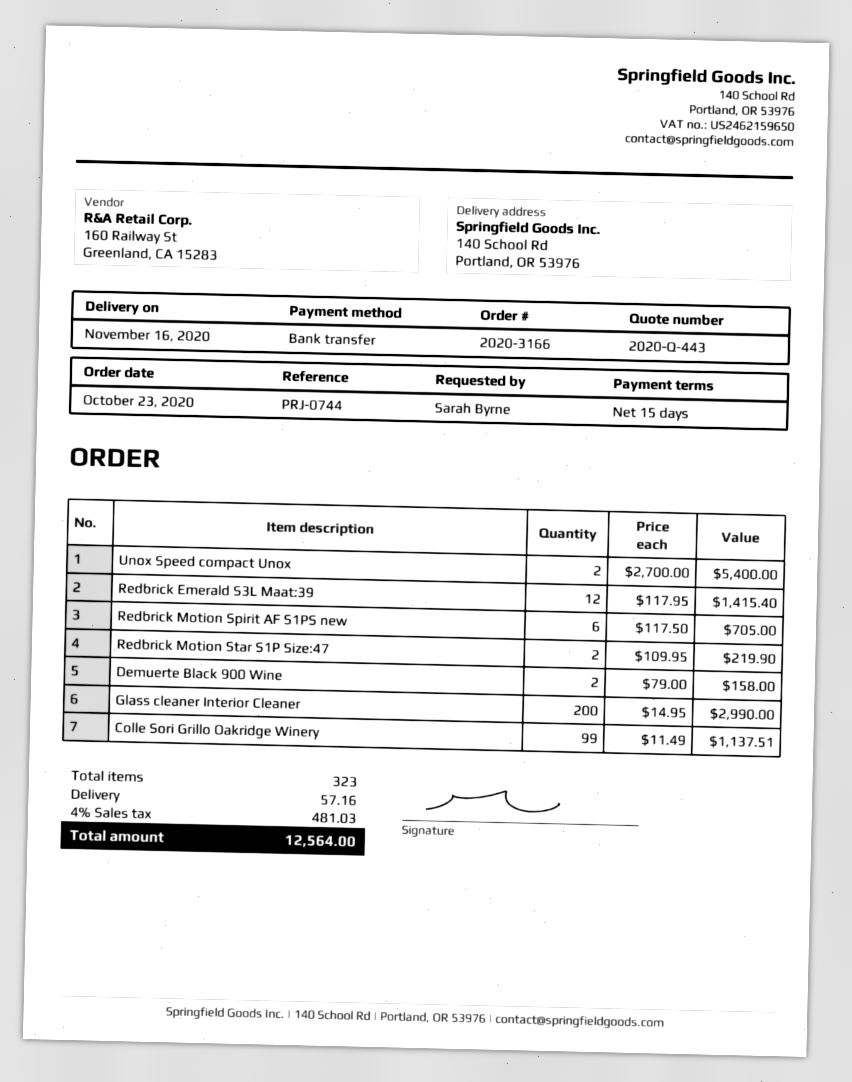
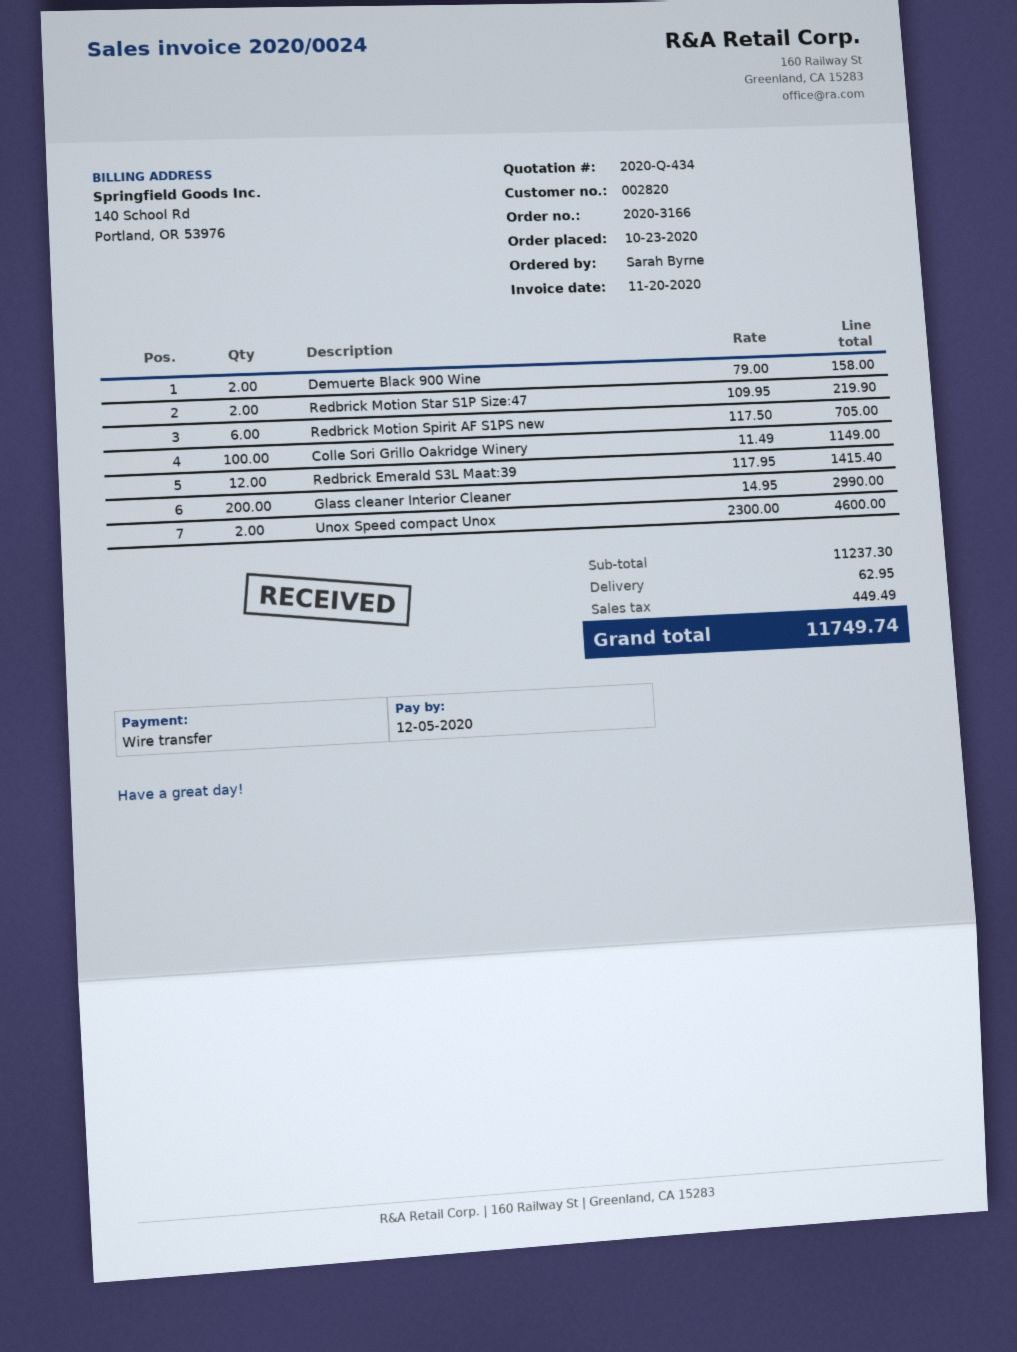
quote number: 2020-Q-443 -> 2020-Q-434
Unox Speed compact Unox: 2 x 2700.00 = 5400.00 -> 2 x 2300.00 = 4600.00
Colle Sori Grillo Oakridge Winery: 99 x 11.49 = 1137.51 -> 100 x 11.49 = 1149.00
shipping: 57.16 -> 62.95
tax: 481.03 -> 449.49
total: 12564.00 -> 11749.74

